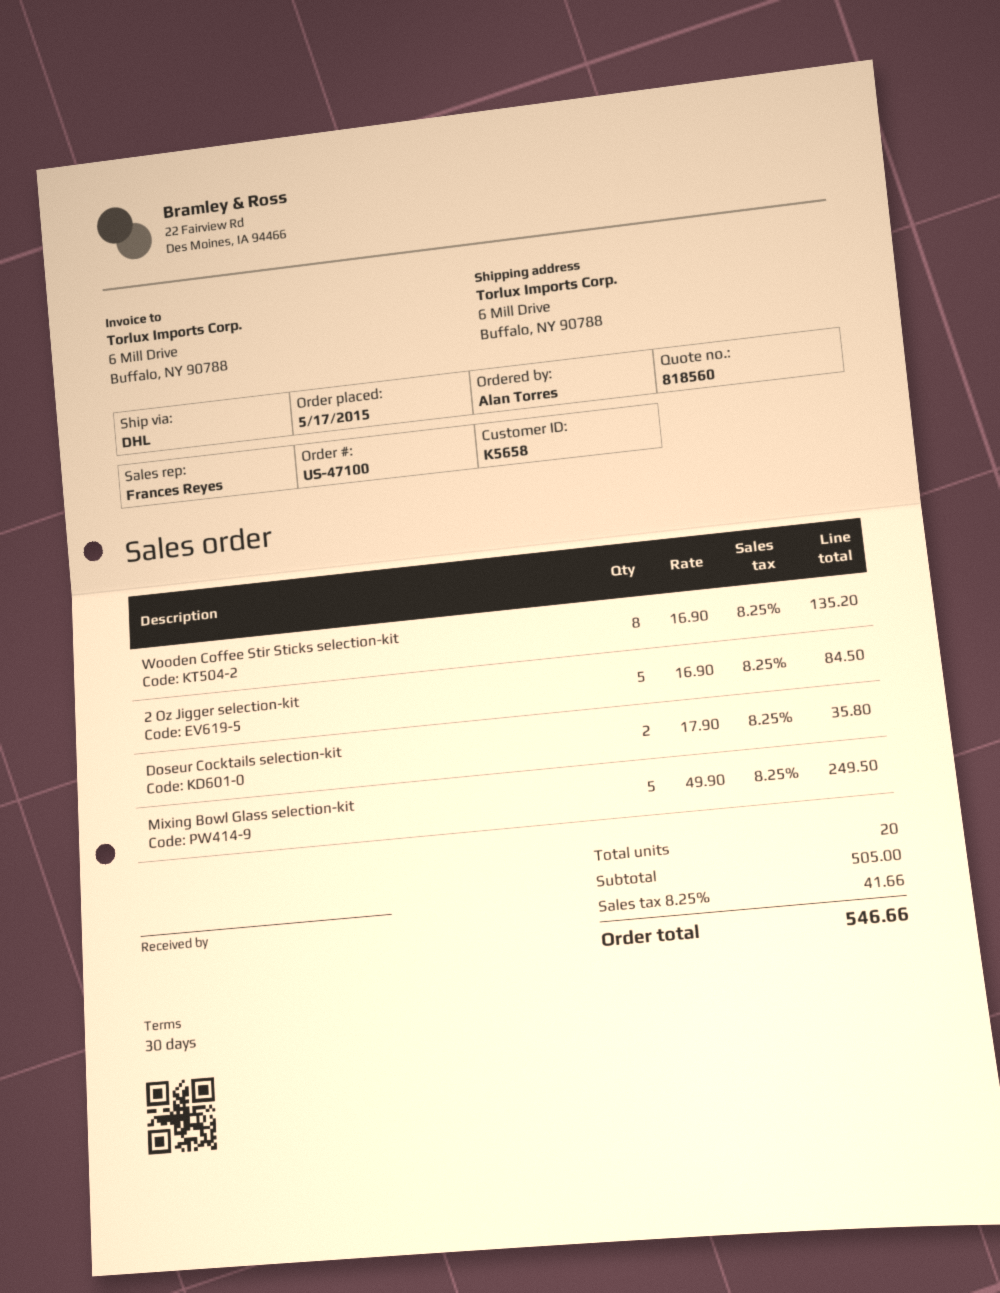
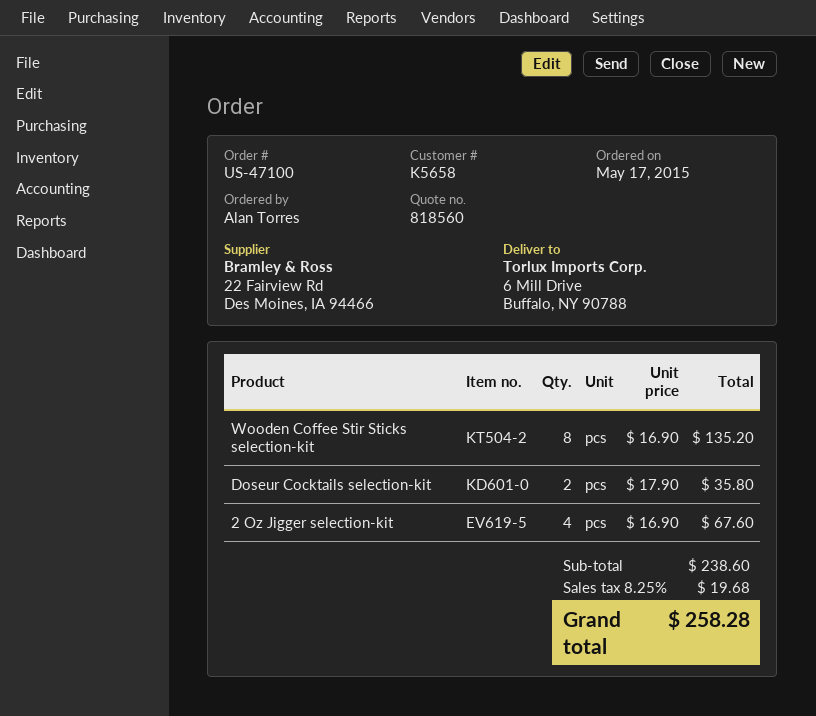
2 Oz Jigger selection-kit: 5 x 16.90 = 84.50 -> 4 x 16.90 = 67.60
Mixing Bowl Glass selection-kit: 5 x 49.90 = 249.50 -> none
subtotal: 505.00 -> 238.60
tax: 8.25% = 41.66 -> 8.25% = 19.68
total: 546.66 -> 258.28

